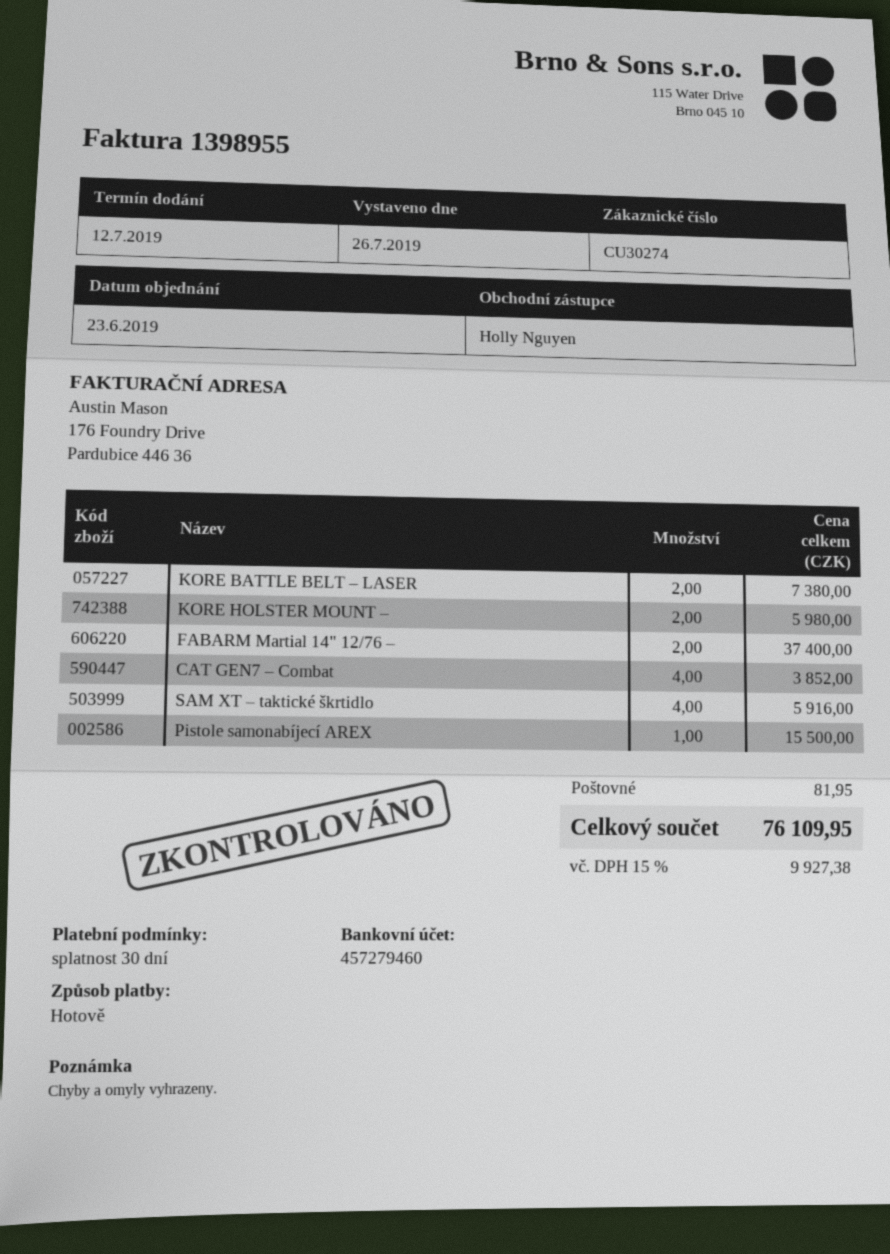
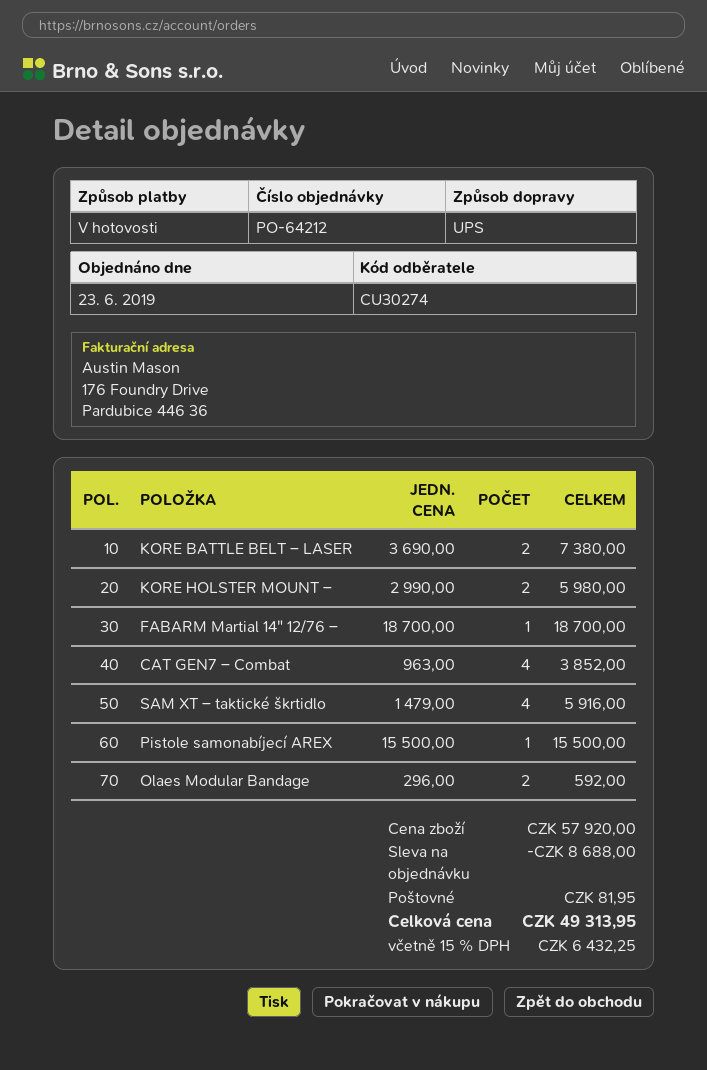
FABARM Martial 14" 12/76 –: 2 for 37400.00 -> 1 for 18700.00
Olaes Modular Bandage: none -> 2 for 592.00
discount: none -> 8688.00
tax: 15% = 9927.38 -> 15% = 6432.25
total: 76109.95 -> 49313.95

